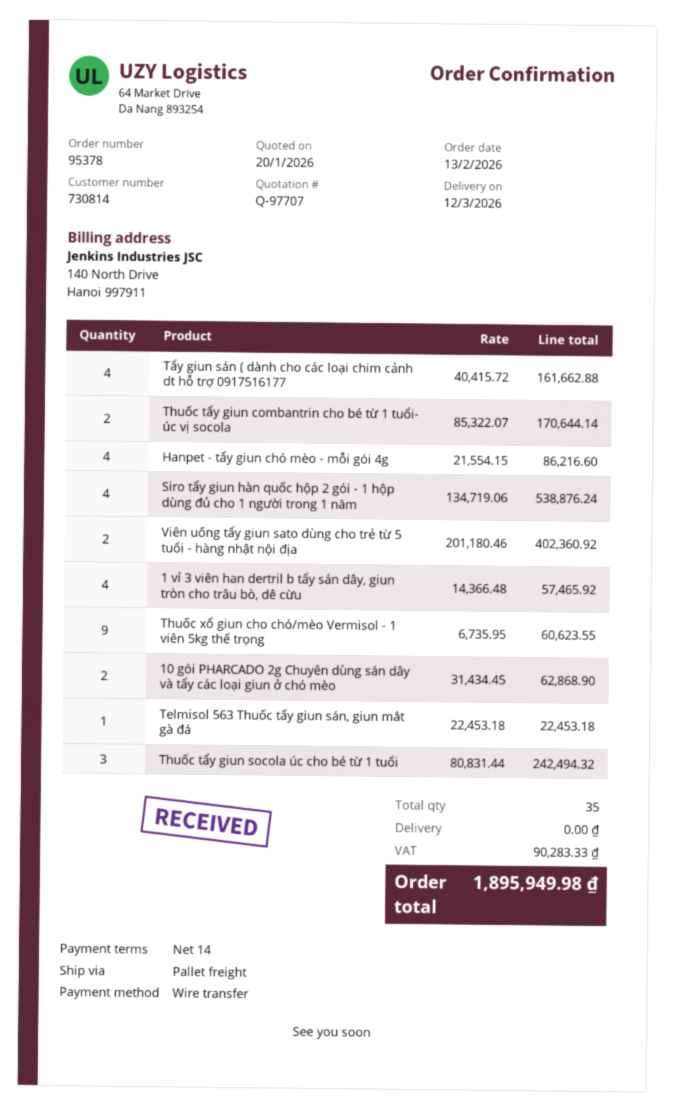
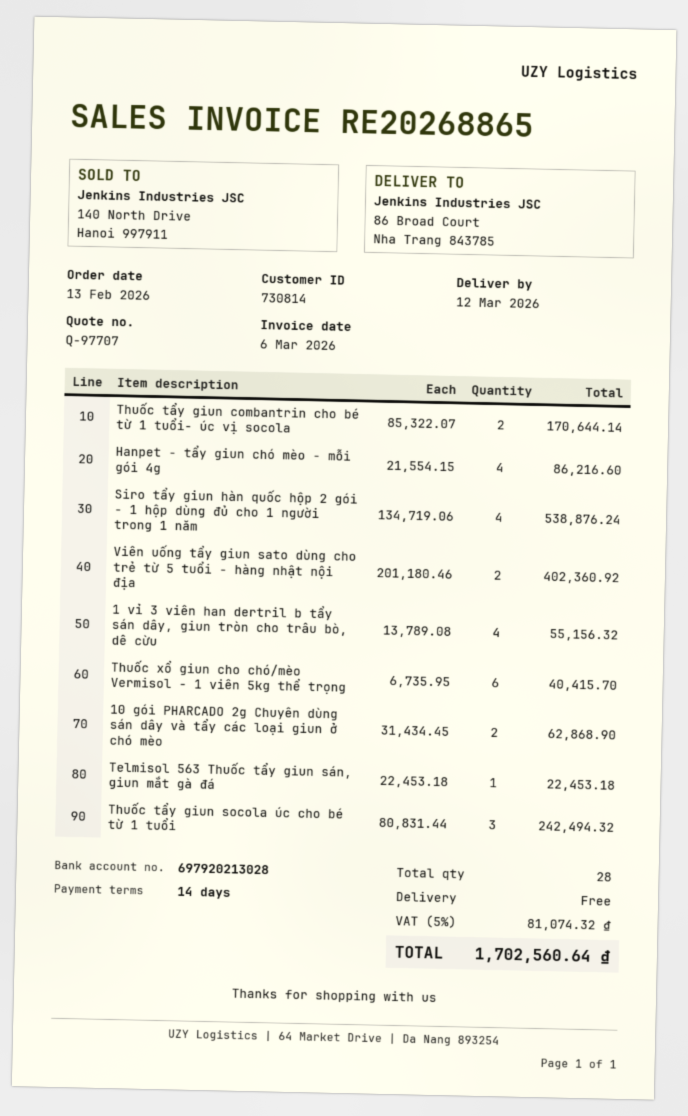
Tẩy giun sán ( dành cho các loại chim cảnh dt hỗ trợ 0917516177: 4 x 40415.72 = 161662.88 -> none
1 vỉ 3 viên han dertril b tẩy sán dây, giun tròn cho trâu bò, dê cừu: 4 x 14366.48 = 57465.92 -> 4 x 13789.08 = 55156.32
Thuốc xổ giun cho chó/mèo Vermisol - 1 viên 5kg thể trọng: 9 x 6735.95 = 60623.55 -> 6 x 6735.95 = 40415.70
total quantity: 35 -> 28
tax: 90283.33 -> 81074.32
total: 1895949.98 -> 1702560.64

